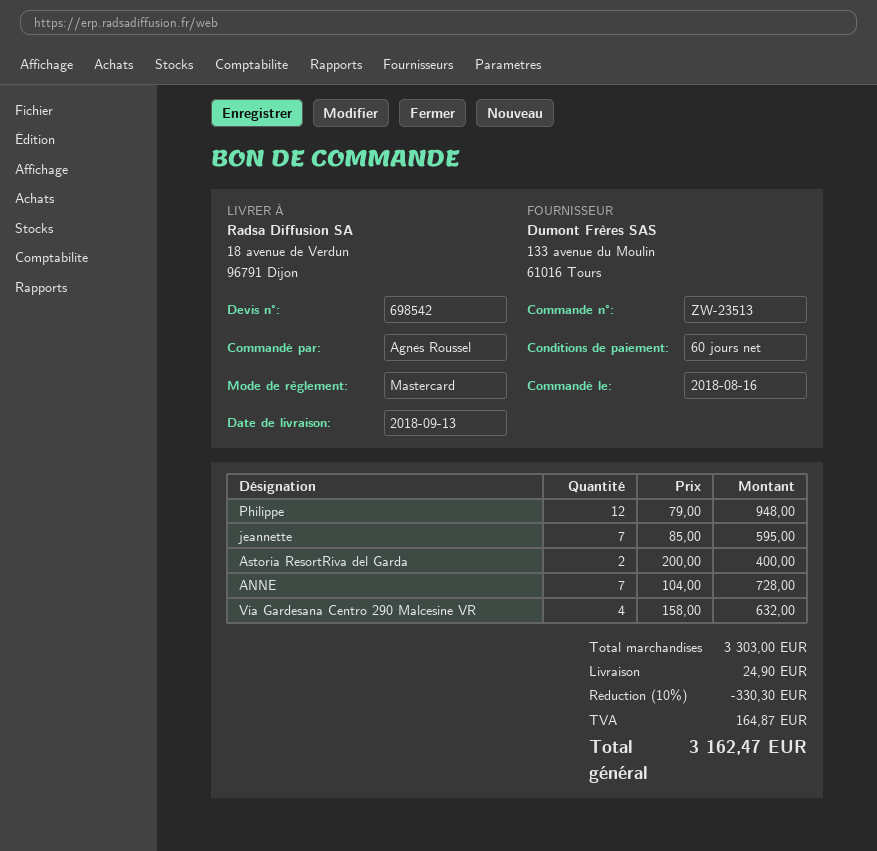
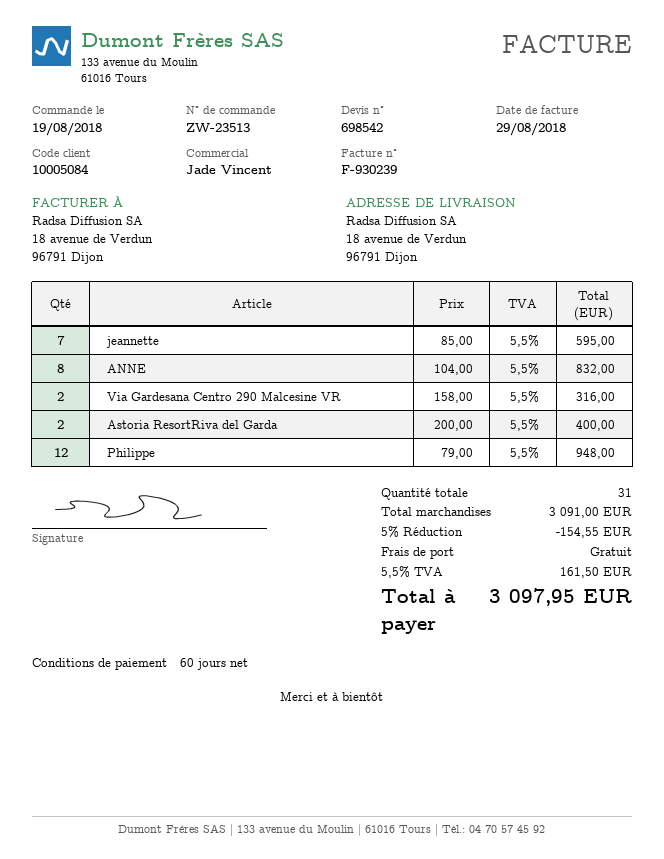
order date: 2018-08-16 -> 2018-08-19
ANNE: 7 x 104.00 = 728.00 -> 8 x 104.00 = 832.00
Via Gardesana Centro 290 Malcesine VR: 4 x 158.00 = 632.00 -> 2 x 158.00 = 316.00
subtotal: 3303.00 -> 3091.00
discount: 10% = 330.30 -> 5% = 154.55
shipping: 24.90 -> 0.00
tax: 164.87 -> 161.50
total: 3162.47 -> 3097.95

